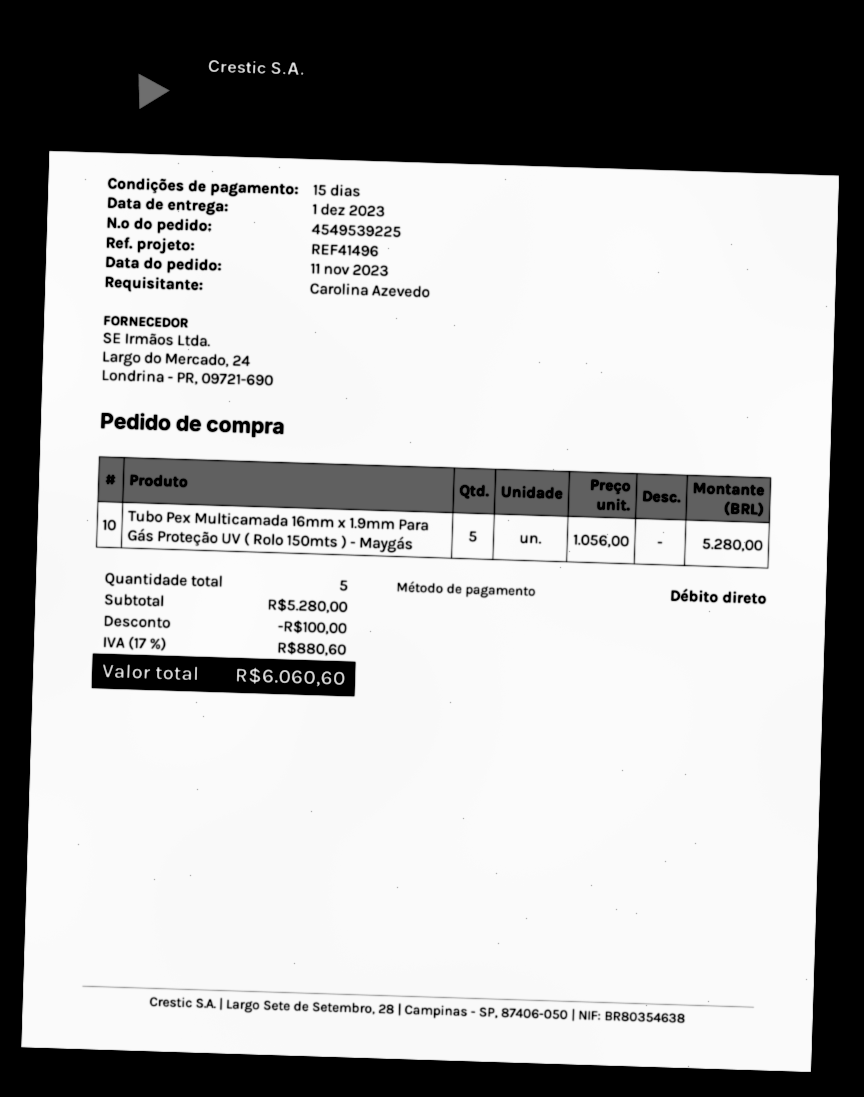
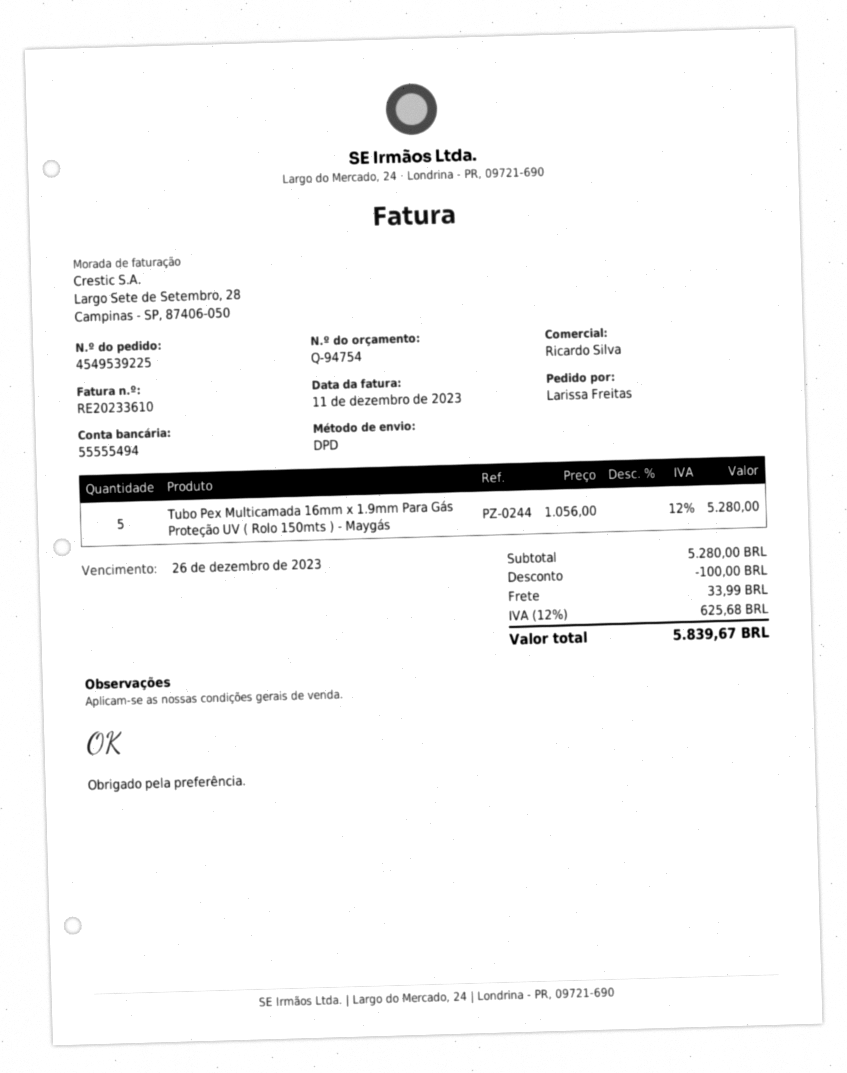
ordered by: Carolina Azevedo -> Larissa Freitas
shipping: none -> 33.99
tax: 17% = 880.60 -> 12% = 625.68
total: 6060.60 -> 5839.67

